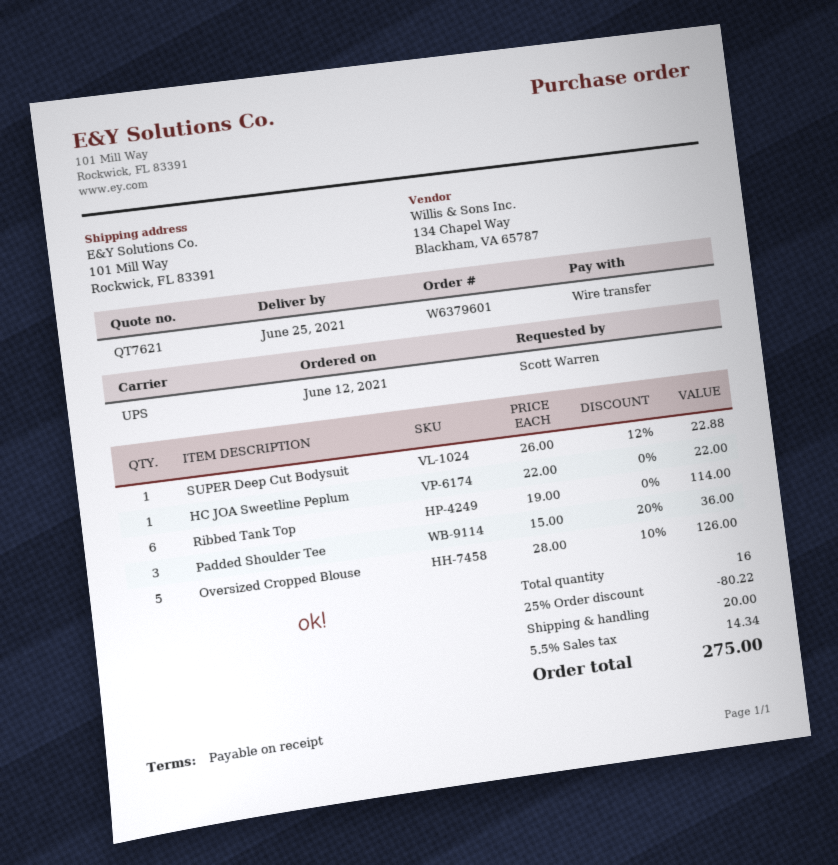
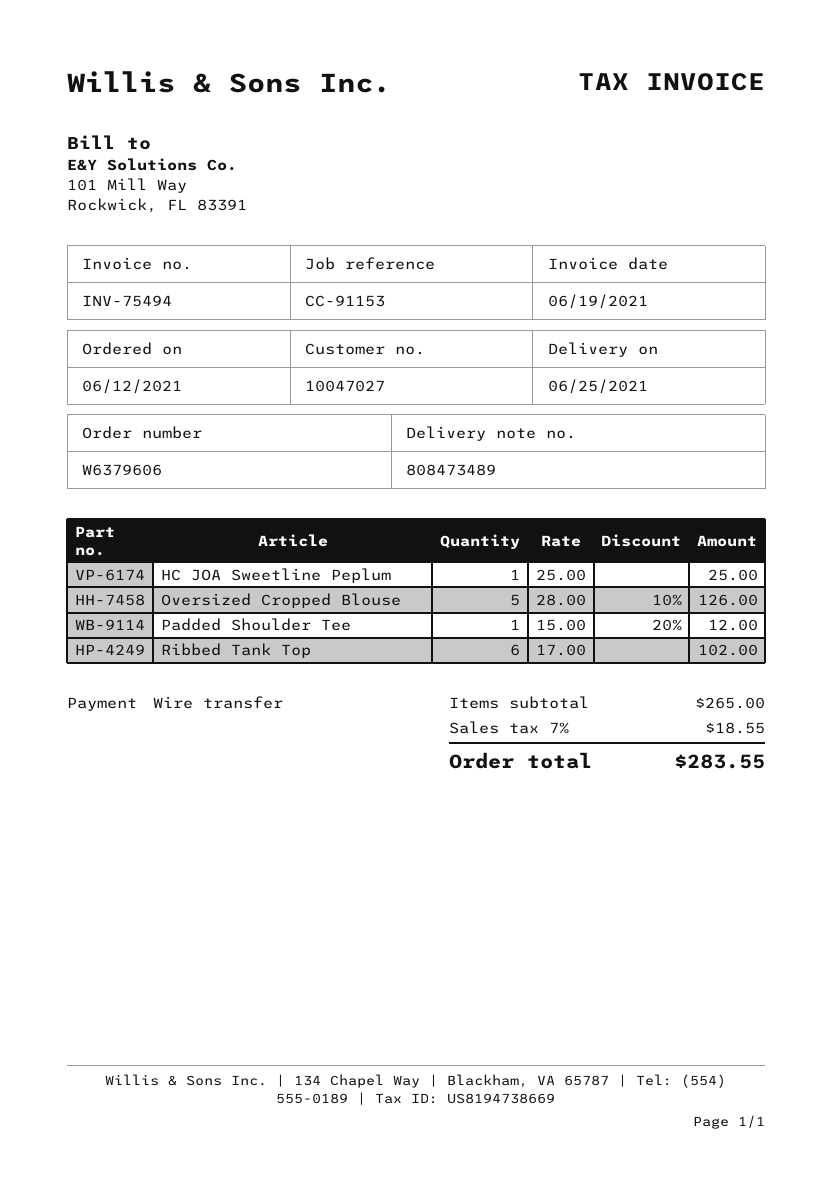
order number: W6379601 -> W6379606
SUPER Deep Cut Bodysuit: 1 x 26.00 - 12% = 22.88 -> none
HC JOA Sweetline Peplum: 1 x 22.00 = 22.00 -> 1 x 25.00 = 25.00
Ribbed Tank Top: 6 x 19.00 = 114.00 -> 6 x 17.00 = 102.00
Padded Shoulder Tee: 3 x 15.00 - 20% = 36.00 -> 1 x 15.00 - 20% = 12.00
discount: 25% = 80.22 -> none
shipping: 20.00 -> none
tax: 5.5% = 14.34 -> 7% = 18.55
total: 275.00 -> 283.55

